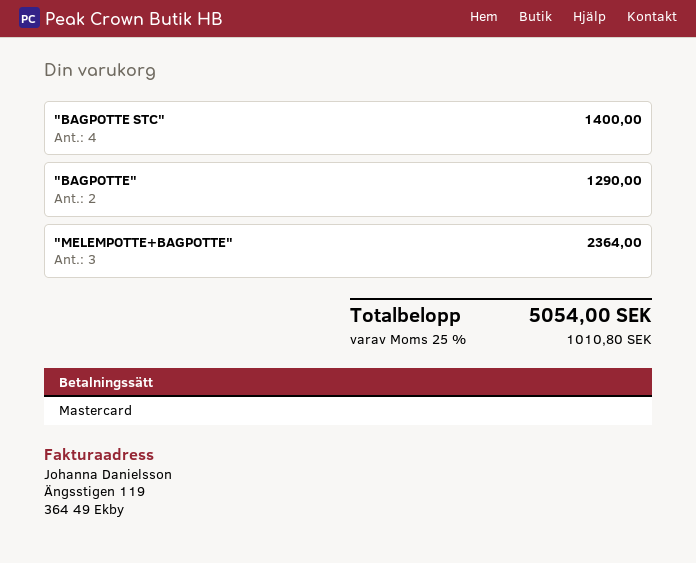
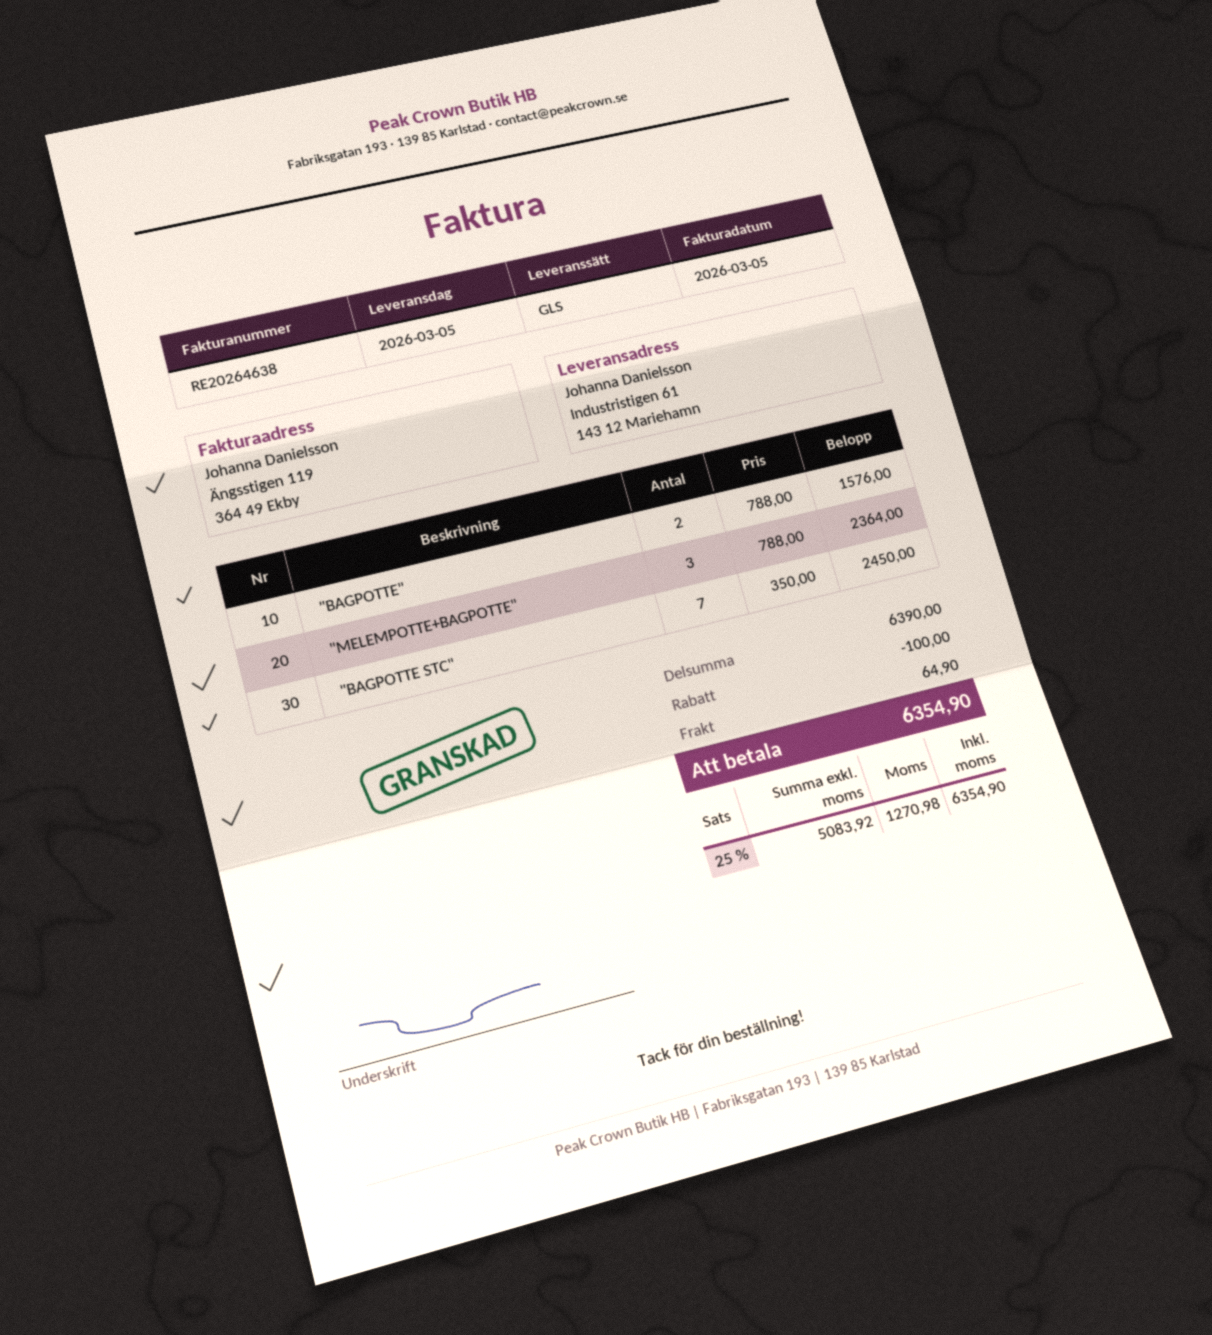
"BAGPOTTE STC": 4 for 1400.00 -> 7 for 2450.00
"BAGPOTTE": 2 for 1290.00 -> 2 for 1576.00
discount: none -> 100.00
shipping: none -> 64.90
tax: 25% = 1010.80 -> 25% = 1270.98
total: 5054.00 -> 6354.90

